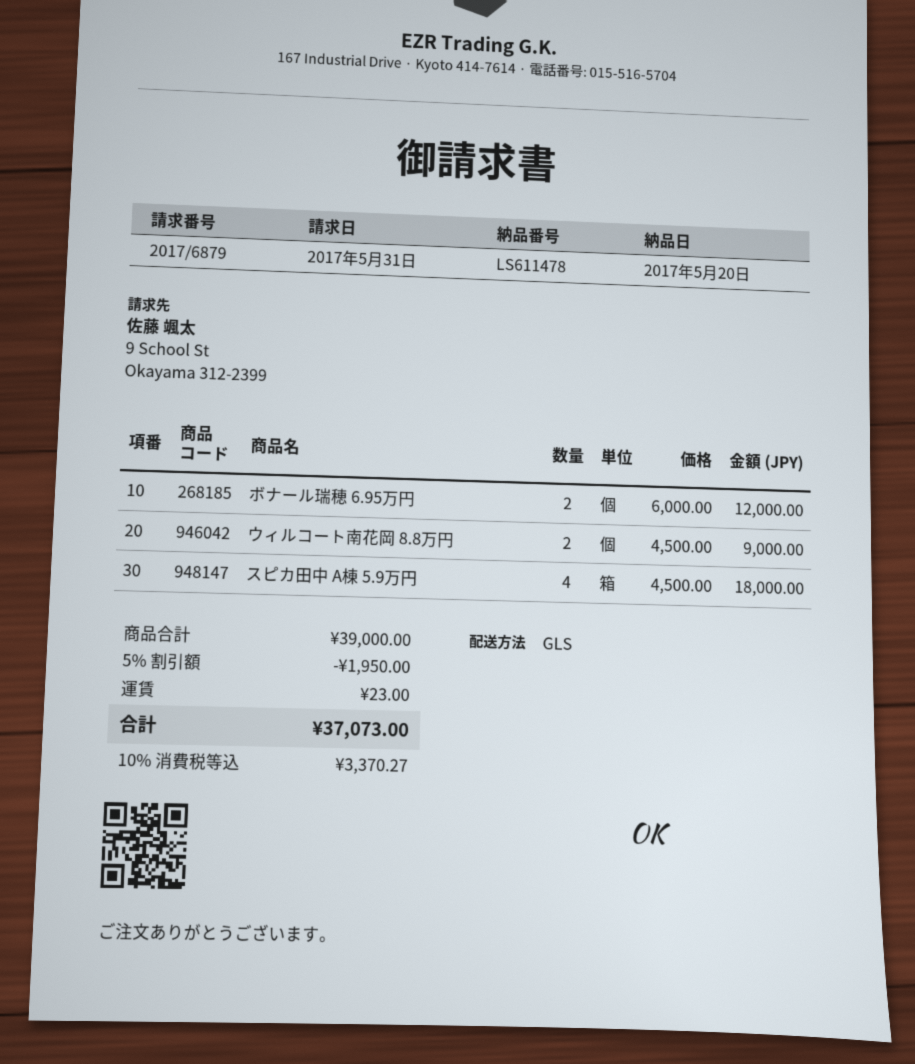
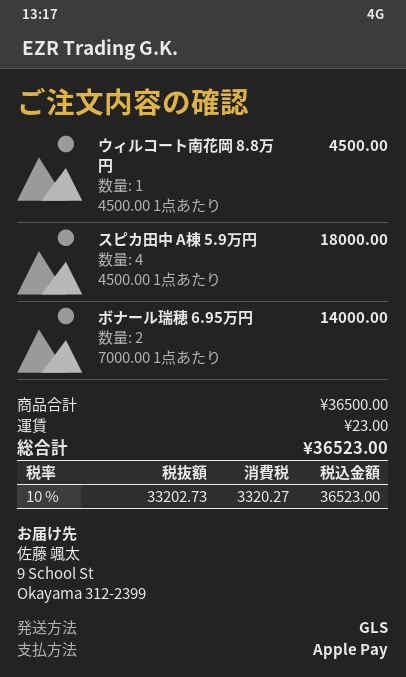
ボナール瑞穂 6.95万円: 2 x 6000.00 = 12000.00 -> 2 x 7000.00 = 14000.00
ウィルコート南花岡 8.8万円: 2 x 4500.00 = 9000.00 -> 1 x 4500.00 = 4500.00
subtotal: 39000.00 -> 36500.00
discount: 5% = 1950.00 -> none
tax: 10% = 3370.27 -> 10% = 3320.27
total: 37073.00 -> 36523.00

